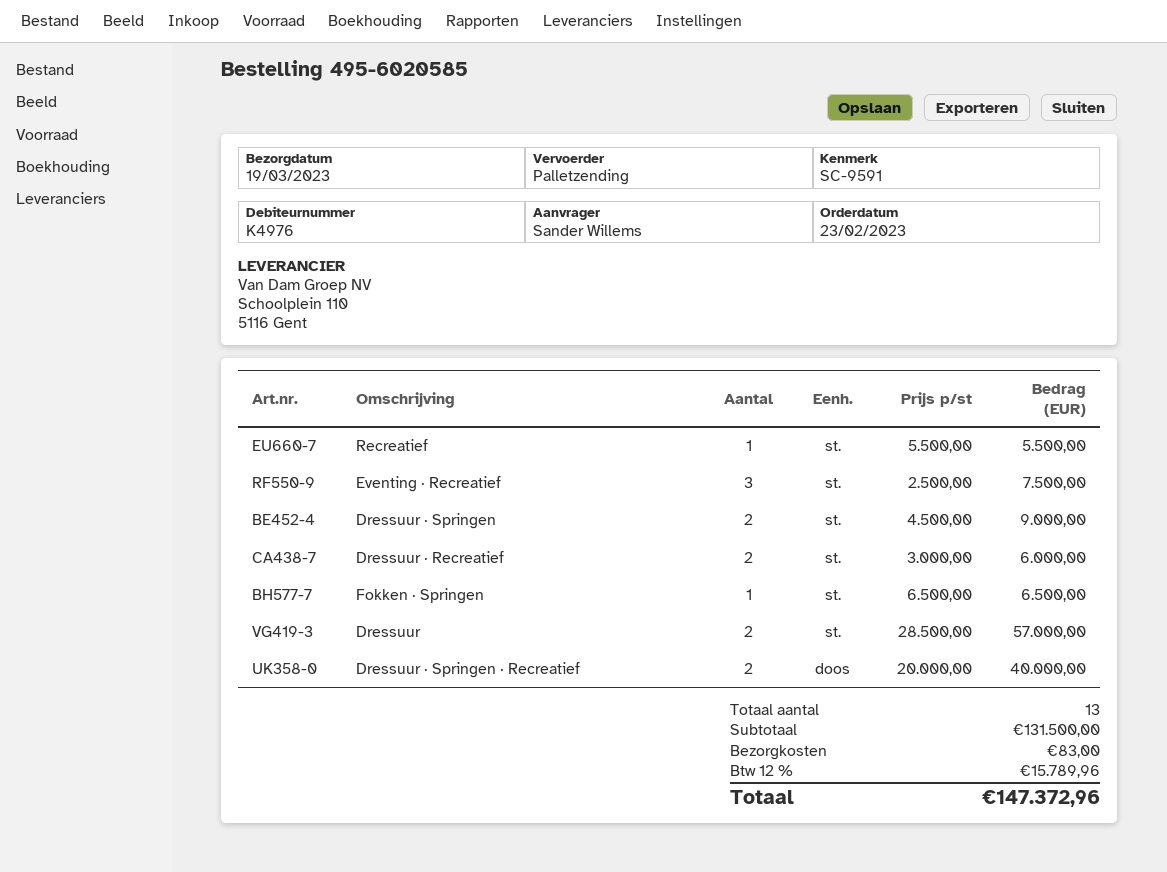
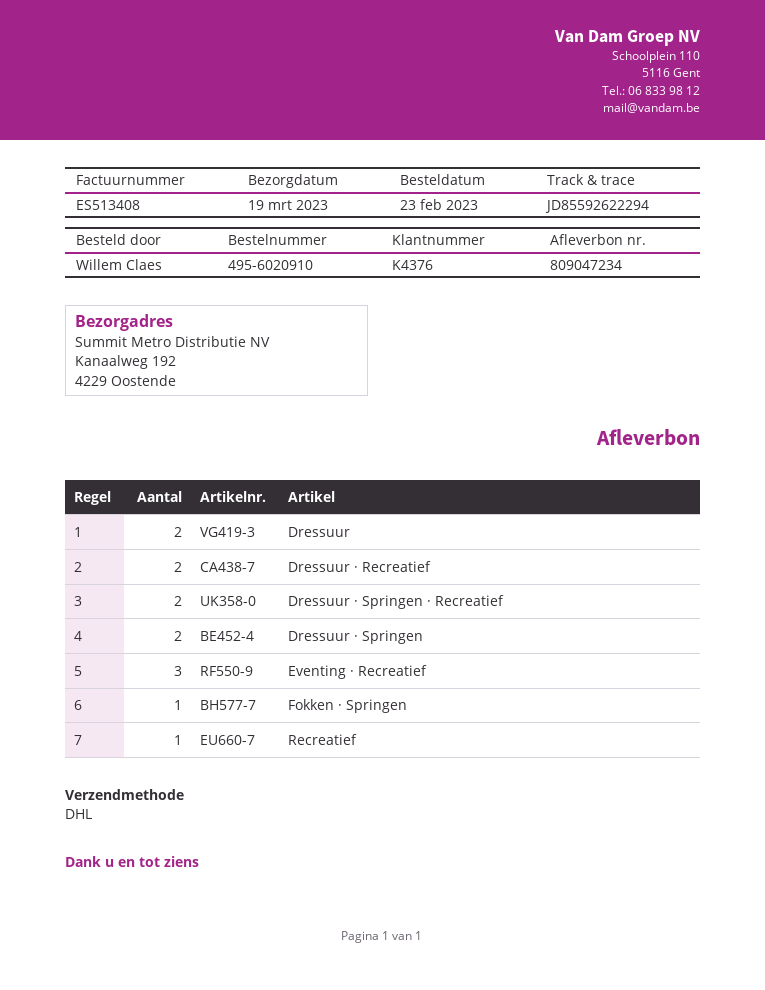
order number: 495-6020585 -> 495-6020910
customer number: K4976 -> K4376
ordered by: Sander Willems -> Willem Claes
shipping method: pallet freight -> DHL

